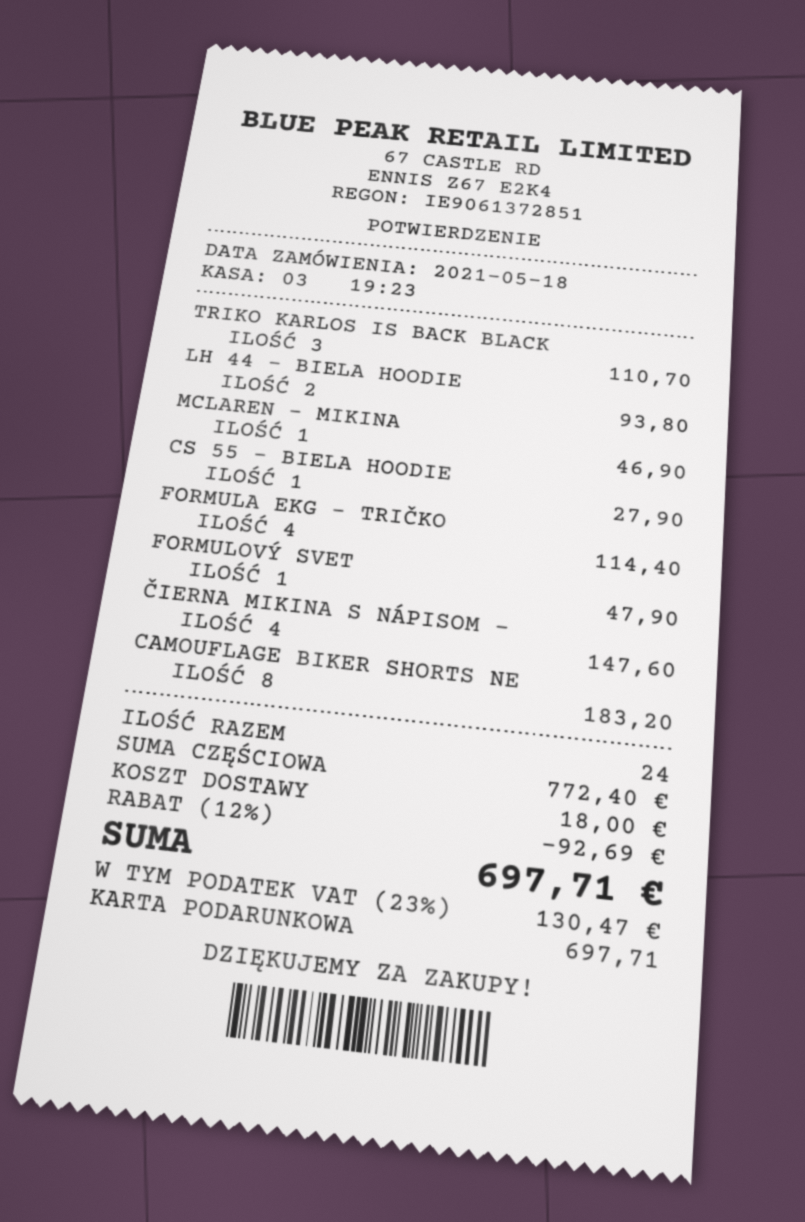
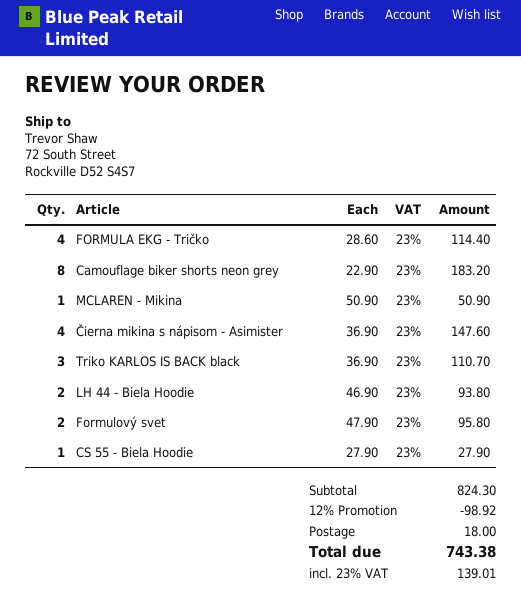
MCLAREN - MIKINA: 1 for 46.90 -> 1 for 50.90
FORMULOVÝ SVET: 1 for 47.90 -> 2 for 95.80
subtotal: 772.40 -> 824.30
discount: 12% = 92.69 -> 12% = 98.92
tax: 23% = 130.47 -> 23% = 139.01
total: 697.71 -> 743.38

